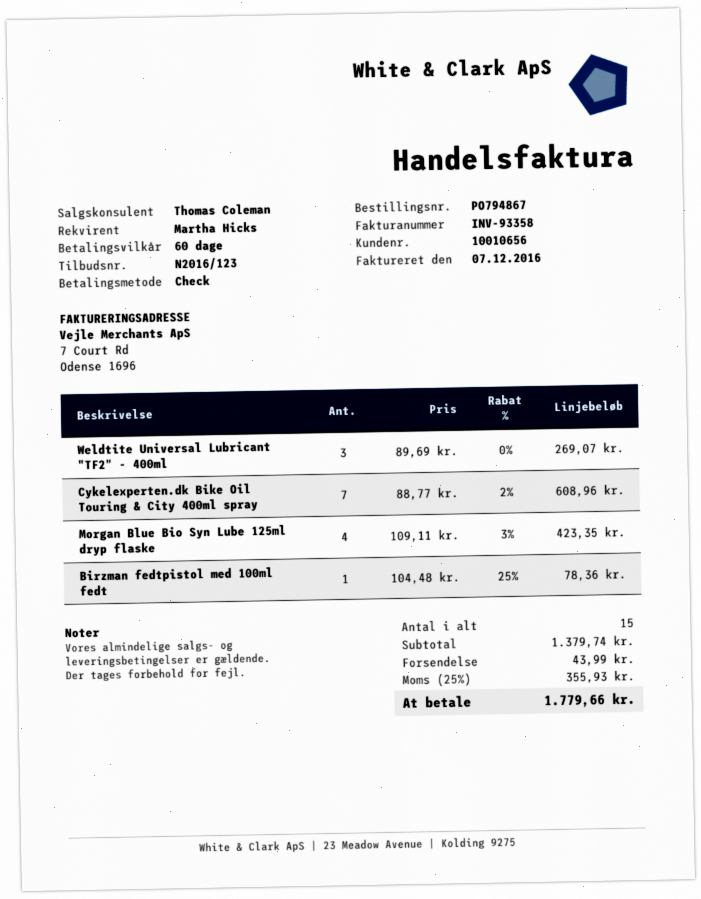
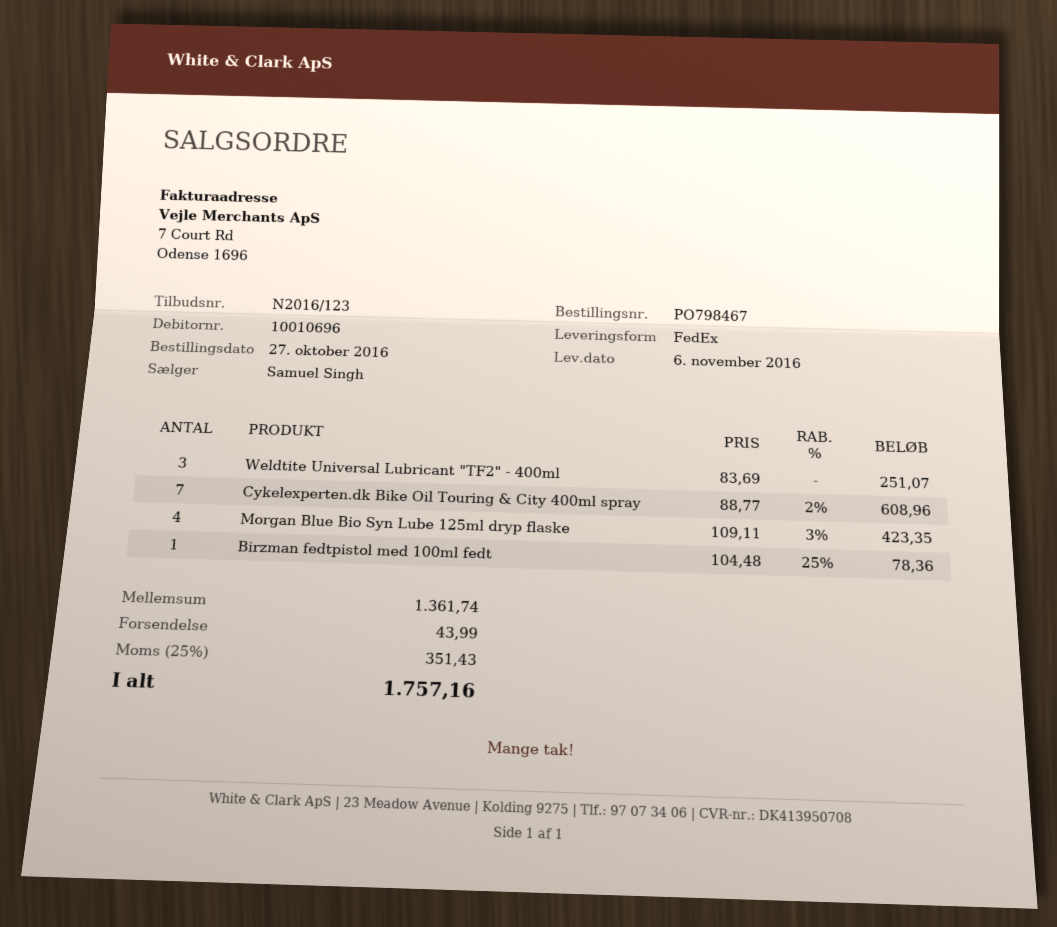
order number: PO794867 -> PO798467
customer number: 10010656 -> 10010696
sales rep: Thomas Coleman -> Samuel Singh
Weldtite Universal Lubricant "TF2" - 400ml: 3 x 89.69 = 269.07 -> 3 x 83.69 = 251.07
subtotal: 1379.74 -> 1361.74
tax: 25% = 355.93 -> 25% = 351.43
total: 1779.66 -> 1757.16

